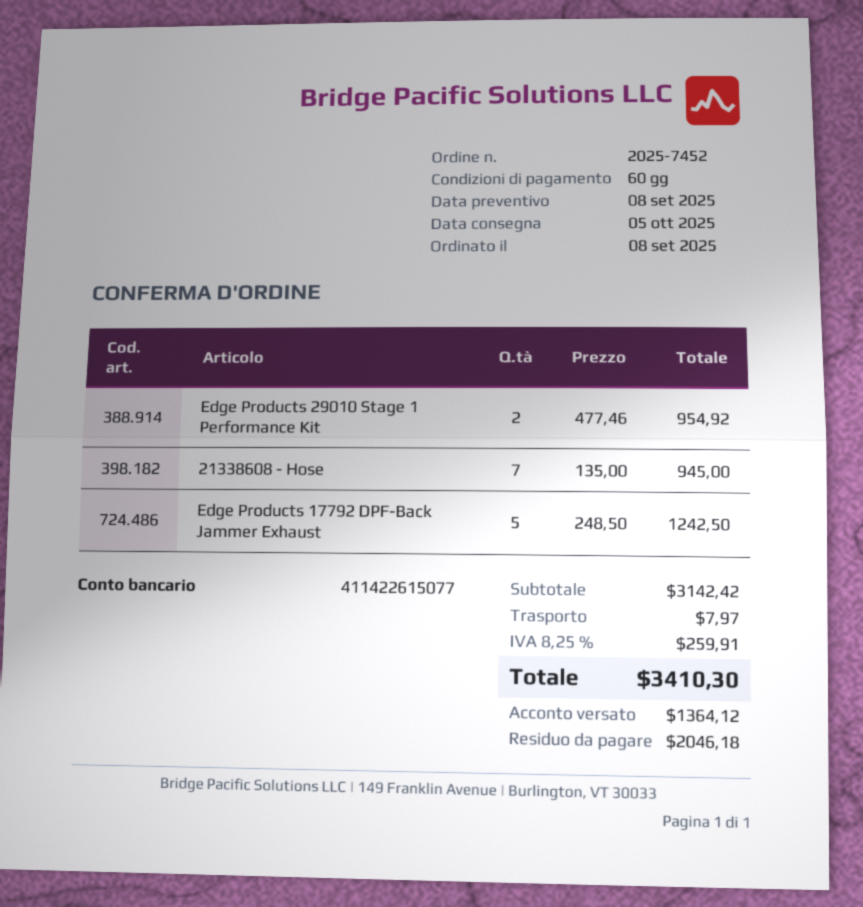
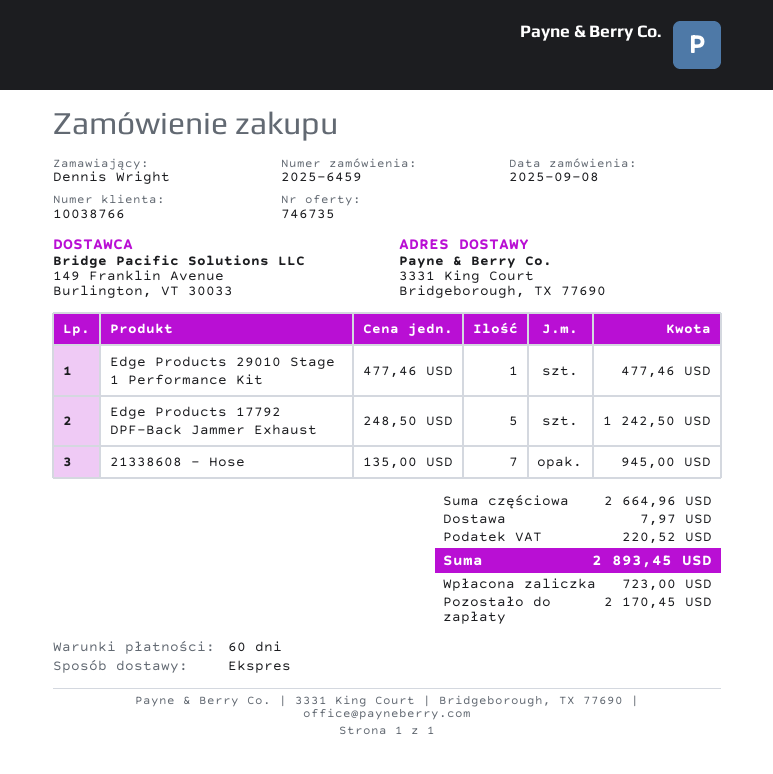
order number: 2025-7452 -> 2025-6459
Edge Products 29010 Stage 1 Performance Kit: 2 x 477.46 = 954.92 -> 1 x 477.46 = 477.46
subtotal: 3142.42 -> 2664.96
tax: 259.91 -> 220.52
total: 3410.30 -> 2893.45
deposit: 1364.12 -> 723.00
balance: 2046.18 -> 2170.45

